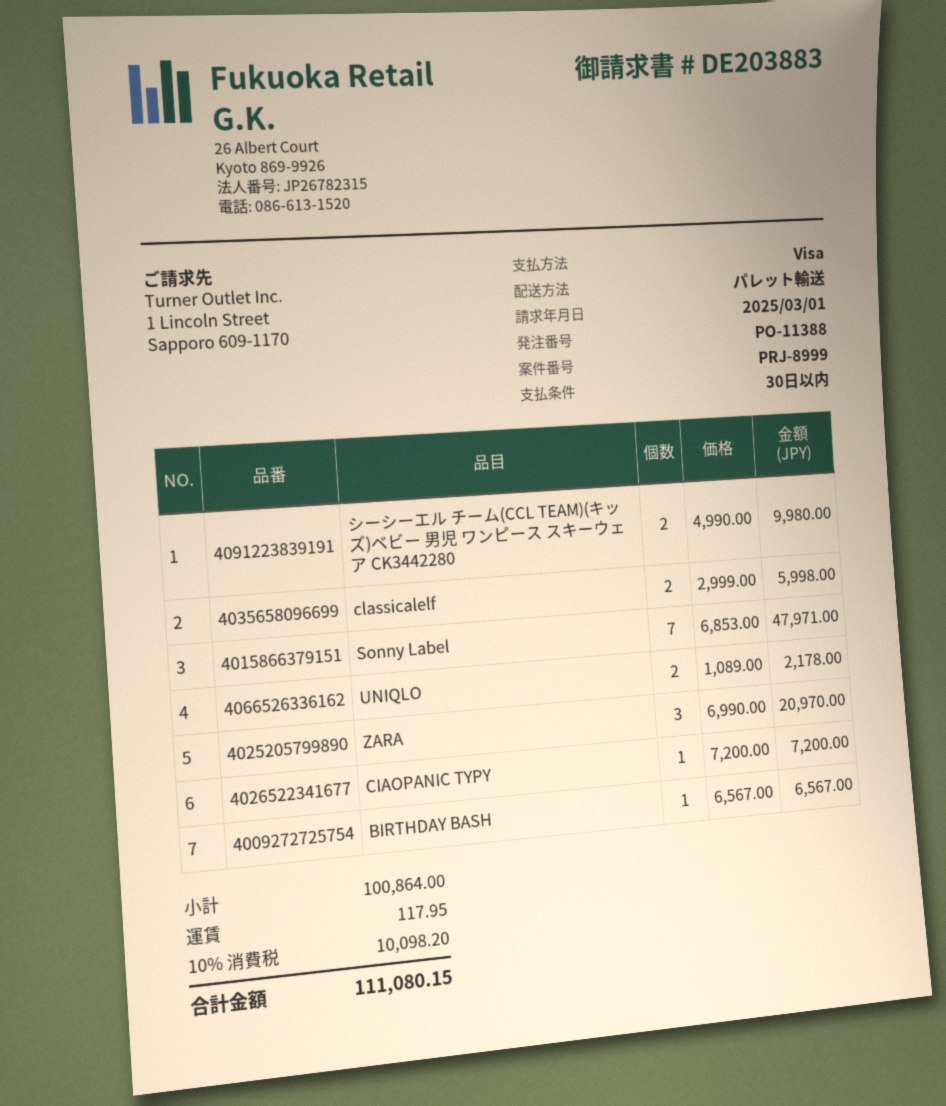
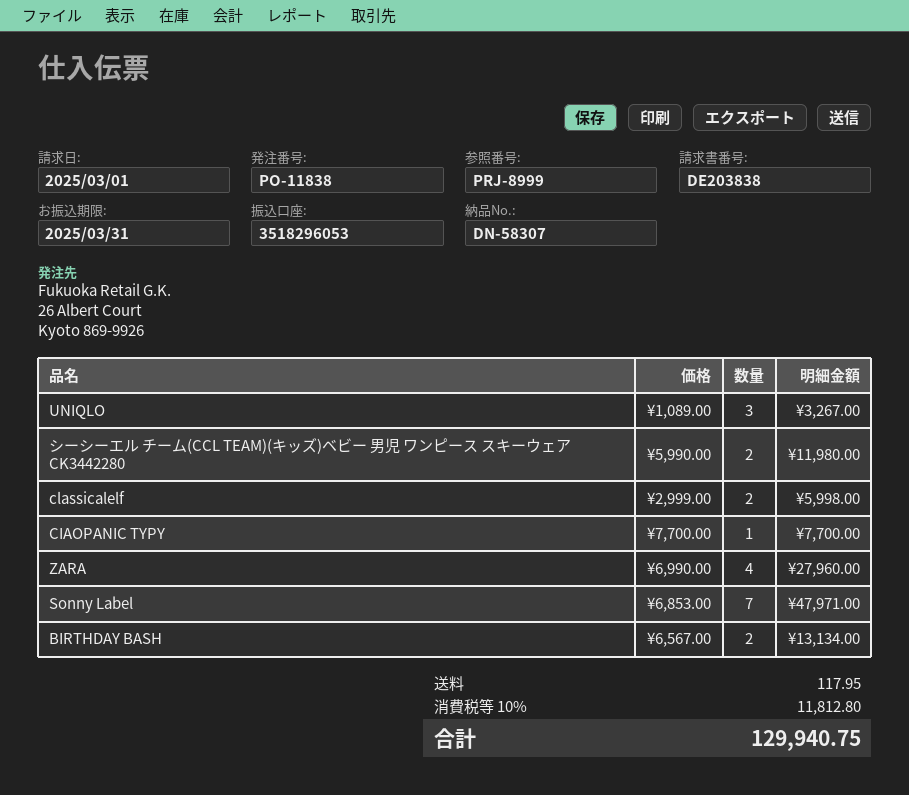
order number: PO-11388 -> PO-11838
invoice number: DE203883 -> DE203838
シーシーエル チーム(CCL TEAM)(キッズ)ベビー 男児 ワンピース スキーウェア CK3442280: 2 x 4990.00 = 9980.00 -> 2 x 5990.00 = 11980.00
UNIQLO: 2 x 1089.00 = 2178.00 -> 3 x 1089.00 = 3267.00
ZARA: 3 x 6990.00 = 20970.00 -> 4 x 6990.00 = 27960.00
CIAOPANIC TYPY: 1 x 7200.00 = 7200.00 -> 1 x 7700.00 = 7700.00
BIRTHDAY BASH: 1 x 6567.00 = 6567.00 -> 2 x 6567.00 = 13134.00
tax: 10% = 10098.20 -> 10% = 11812.80
total: 111080.15 -> 129940.75

